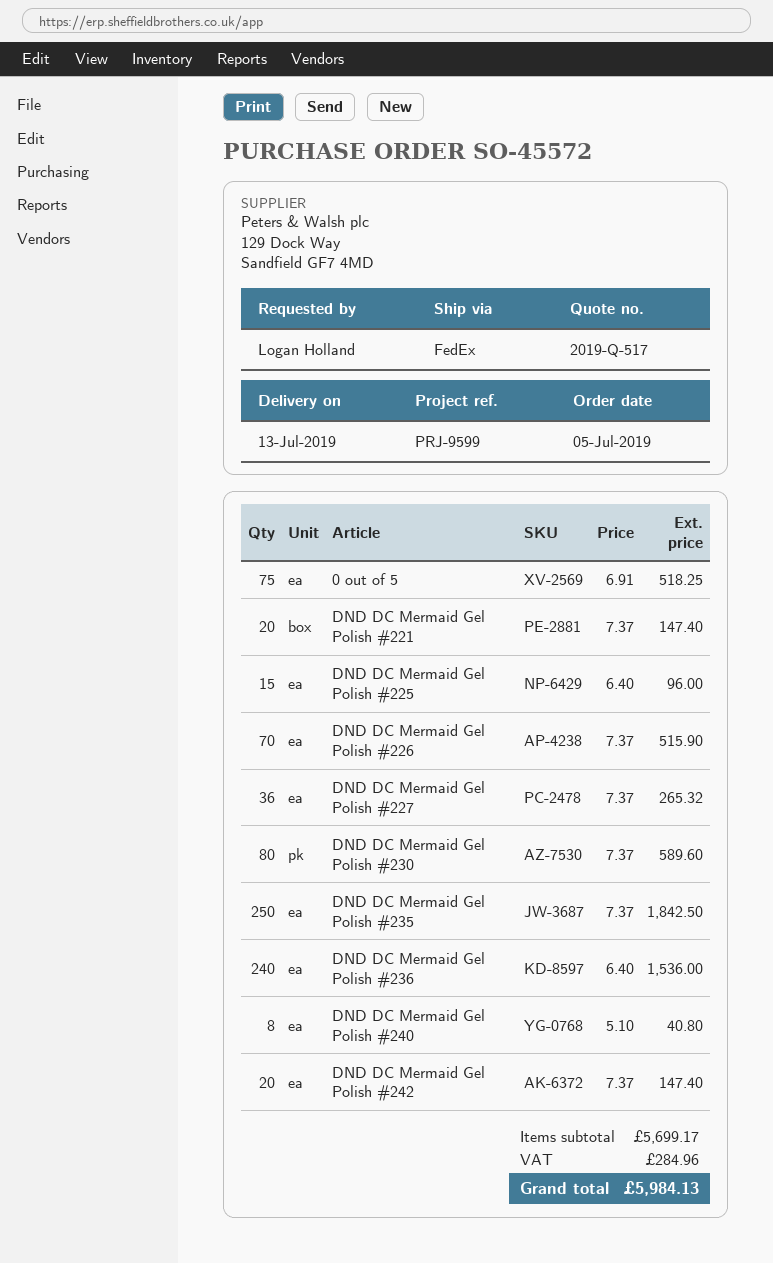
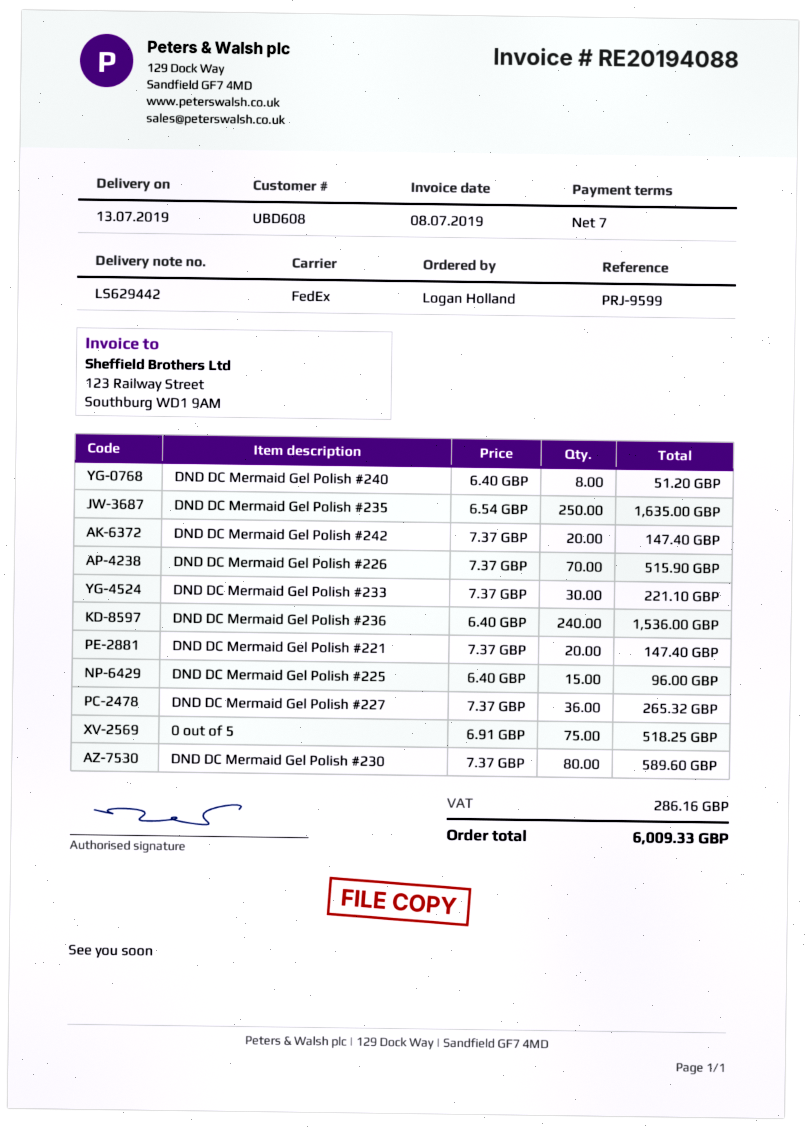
DND DC Mermaid Gel Polish #235: 250 x 7.37 = 1842.50 -> 250 x 6.54 = 1635.00
DND DC Mermaid Gel Polish #240: 8 x 5.10 = 40.80 -> 8 x 6.40 = 51.20
DND DC Mermaid Gel Polish #233: none -> 30 x 7.37 = 221.10
tax: 284.96 -> 286.16
total: 5984.13 -> 6009.33

